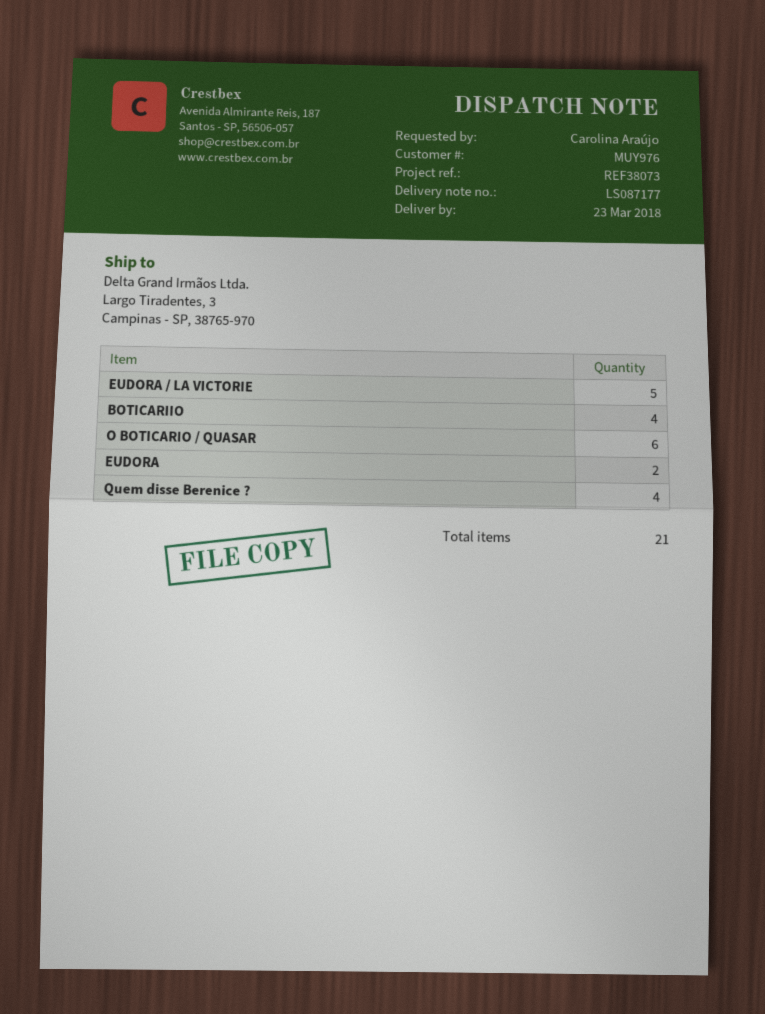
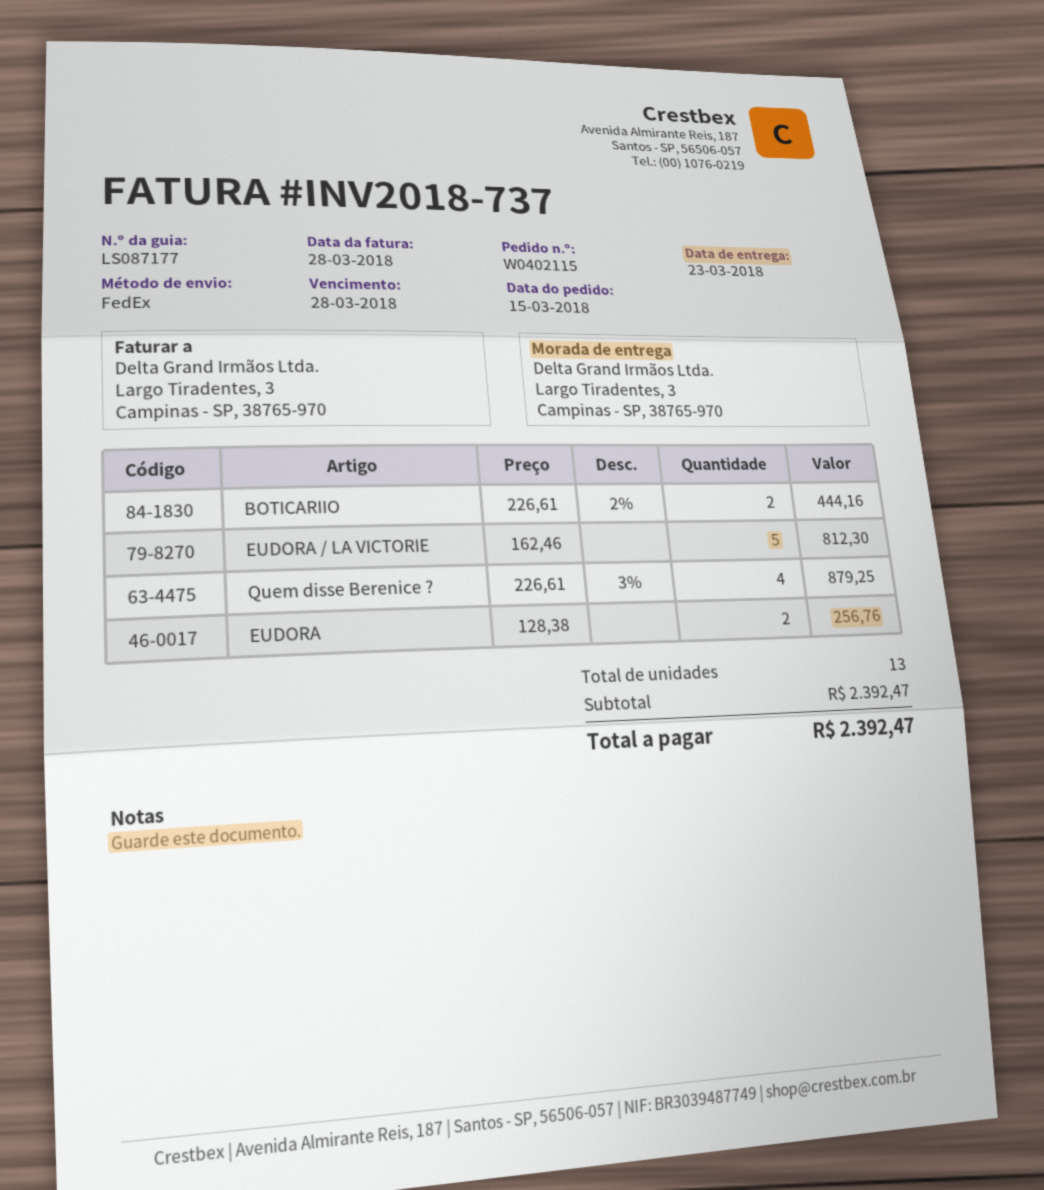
BOTICARIIO: 4 -> 2
O BOTICARIO / QUASAR: 6 -> none
total quantity: 21 -> 13

